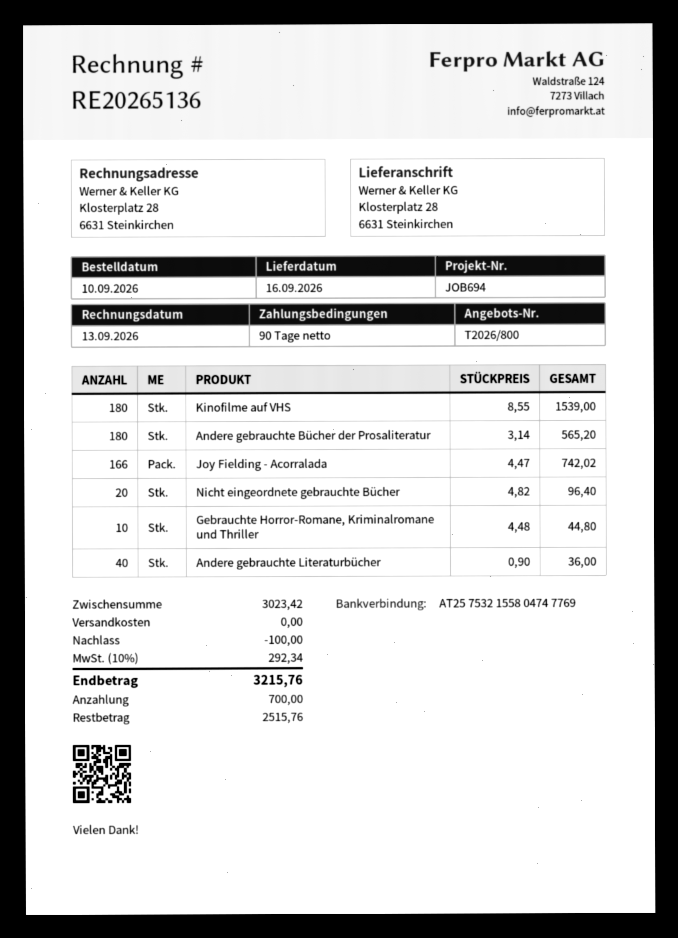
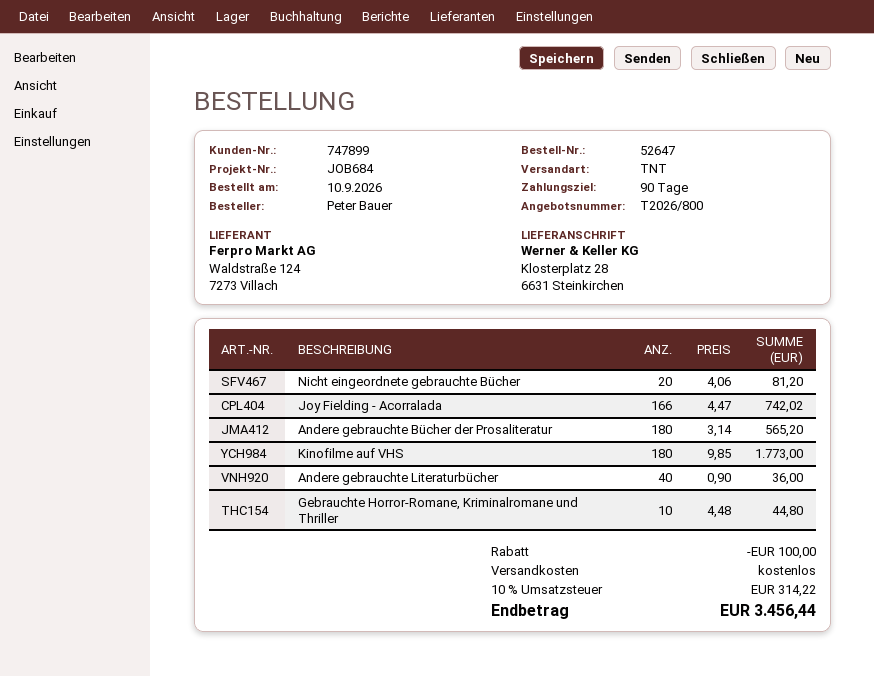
reference: JOB694 -> JOB684
Kinofilme auf VHS: 180 x 8.55 = 1539.00 -> 180 x 9.85 = 1773.00
Nicht eingeordnete gebrauchte Bücher: 20 x 4.82 = 96.40 -> 20 x 4.06 = 81.20
tax: 10% = 292.34 -> 10% = 314.22
total: 3215.76 -> 3456.44

